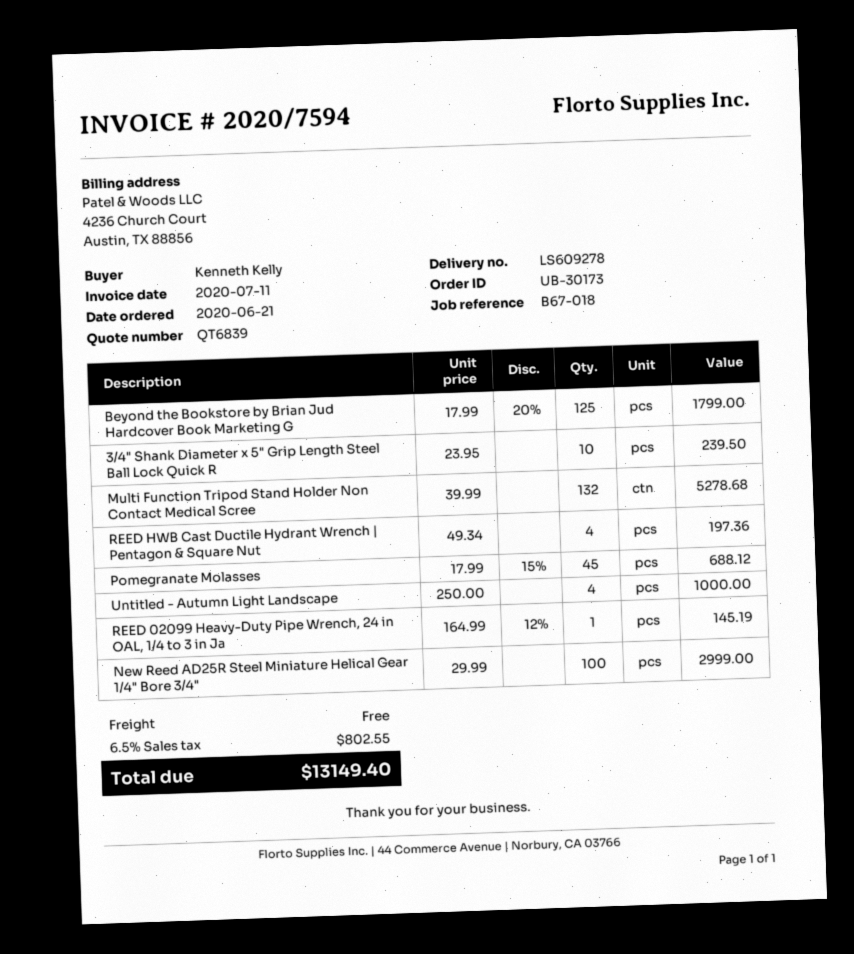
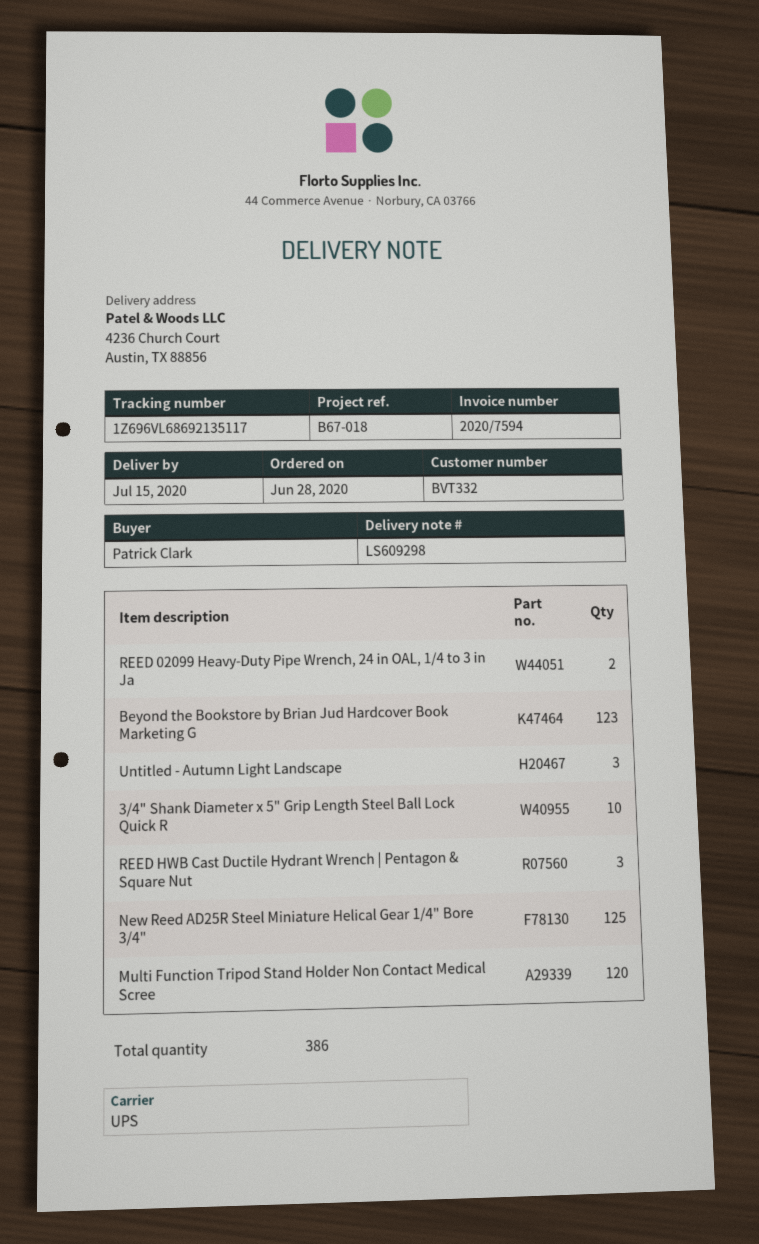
order date: 2020-06-21 -> 2020-06-28
delivery note number: LS609278 -> LS609298
ordered by: Kenneth Kelly -> Patrick Clark
Beyond the Bookstore by Brian Jud Hardcover Book Marketing G: 125 -> 123
Multi Function Tripod Stand Holder Non Contact Medical Scree: 132 -> 120
REED HWB Cast Ductile Hydrant Wrench | Pentagon & Square Nut: 4 -> 3
Pomegranate Molasses: 45 -> none
Untitled - Autumn Light Landscape: 4 -> 3
REED 02099 Heavy-Duty Pipe Wrench, 24 in OAL, 1/4 to 3 in Ja: 1 -> 2
New Reed AD25R Steel Miniature Helical Gear 1/4" Bore 3/4": 100 -> 125

